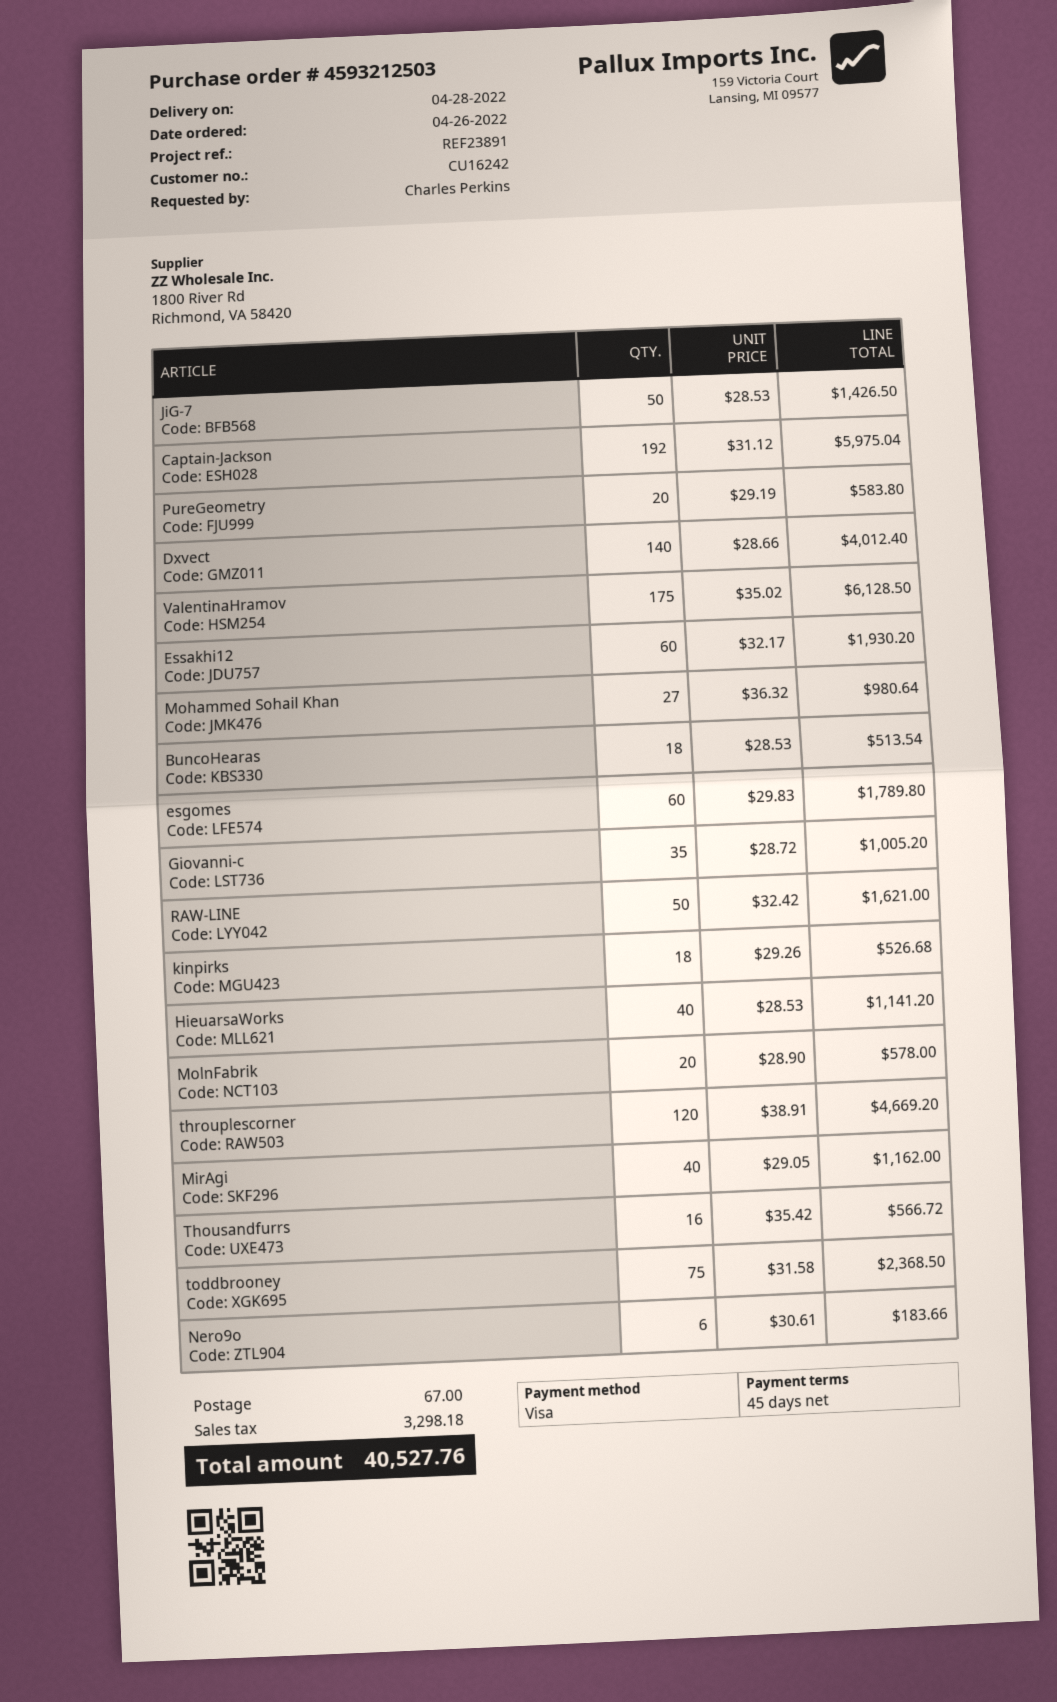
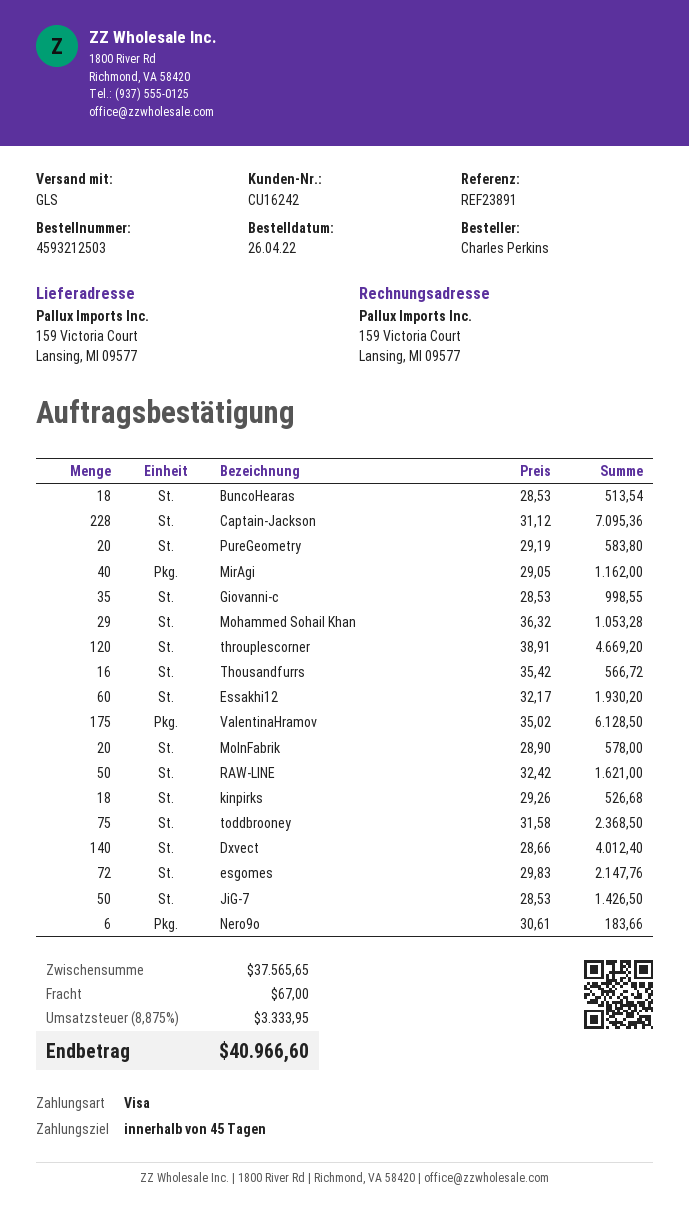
Captain-Jackson: 192 x 31.12 = 5975.04 -> 228 x 31.12 = 7095.36
Mohammed Sohail Khan: 27 x 36.32 = 980.64 -> 29 x 36.32 = 1053.28
esgomes: 60 x 29.83 = 1789.80 -> 72 x 29.83 = 2147.76
Giovanni-c: 35 x 28.72 = 1005.20 -> 35 x 28.53 = 998.55
HieuarsaWorks: 40 x 28.53 = 1141.20 -> none
tax: 3298.18 -> 3333.95
total: 40527.76 -> 40966.60

